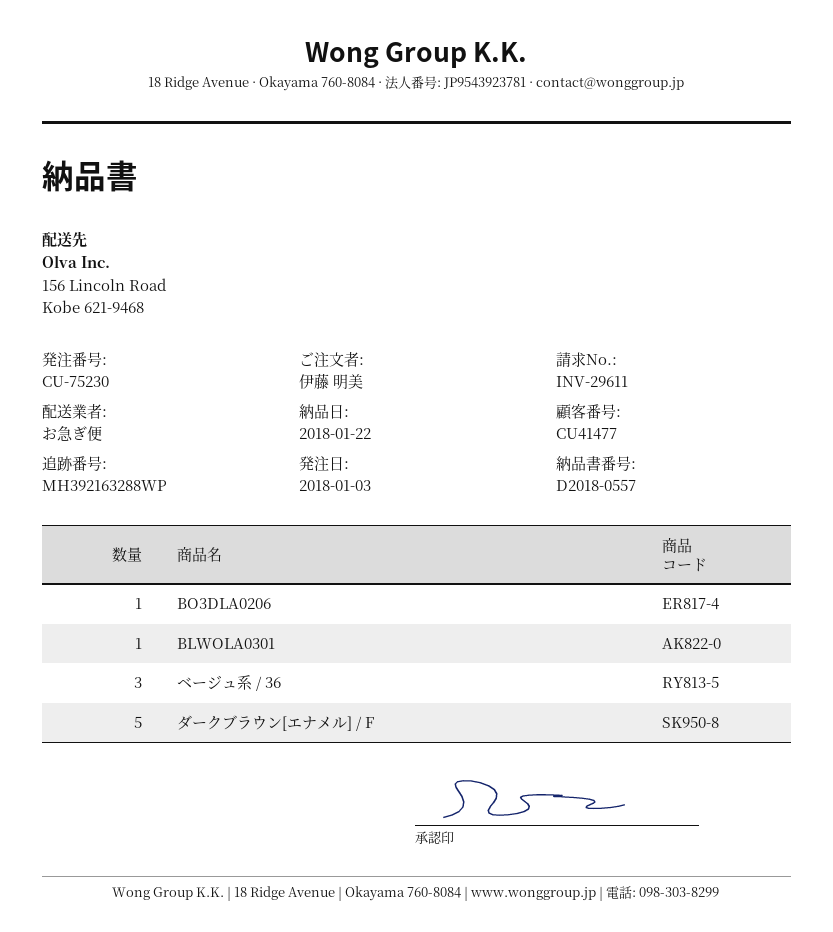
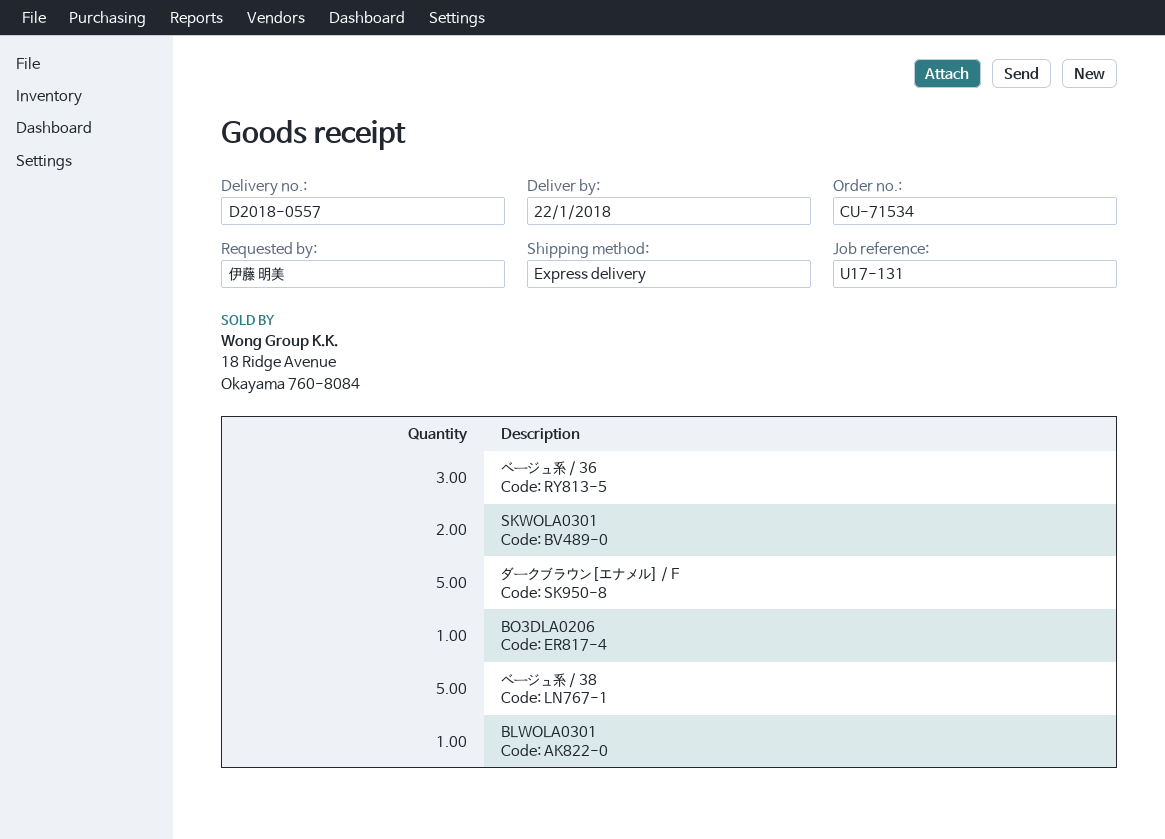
order number: CU-75230 -> CU-71534
SKWOLA0301: none -> 2
ベージュ系 / 38: none -> 5

